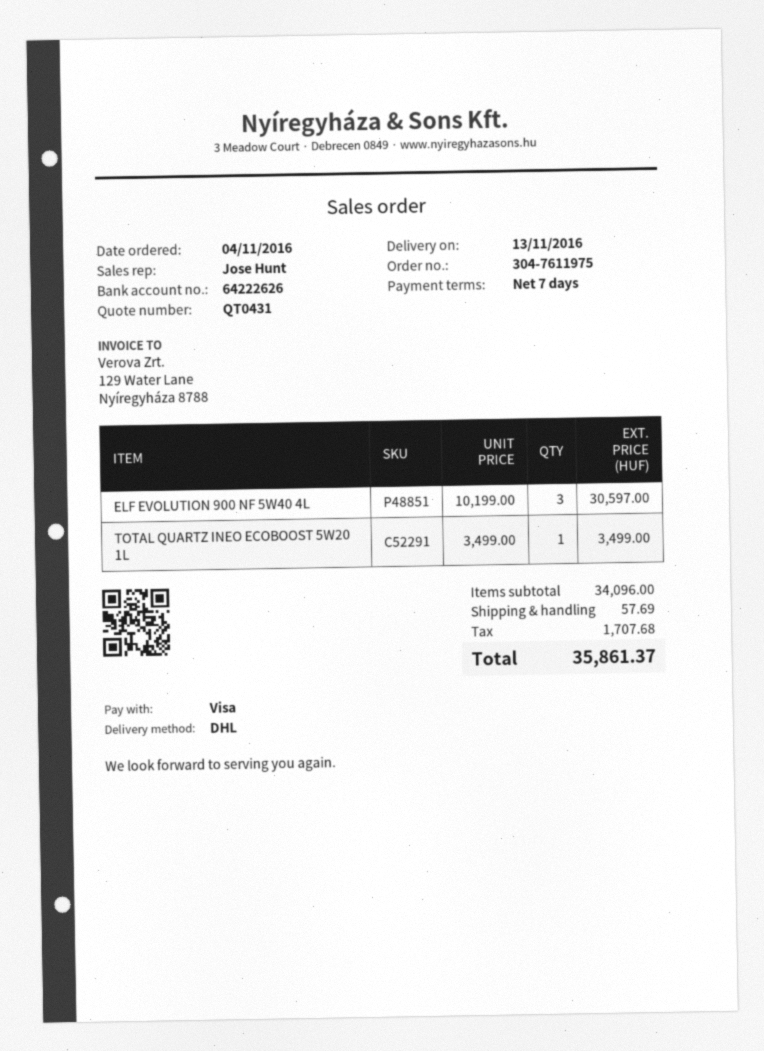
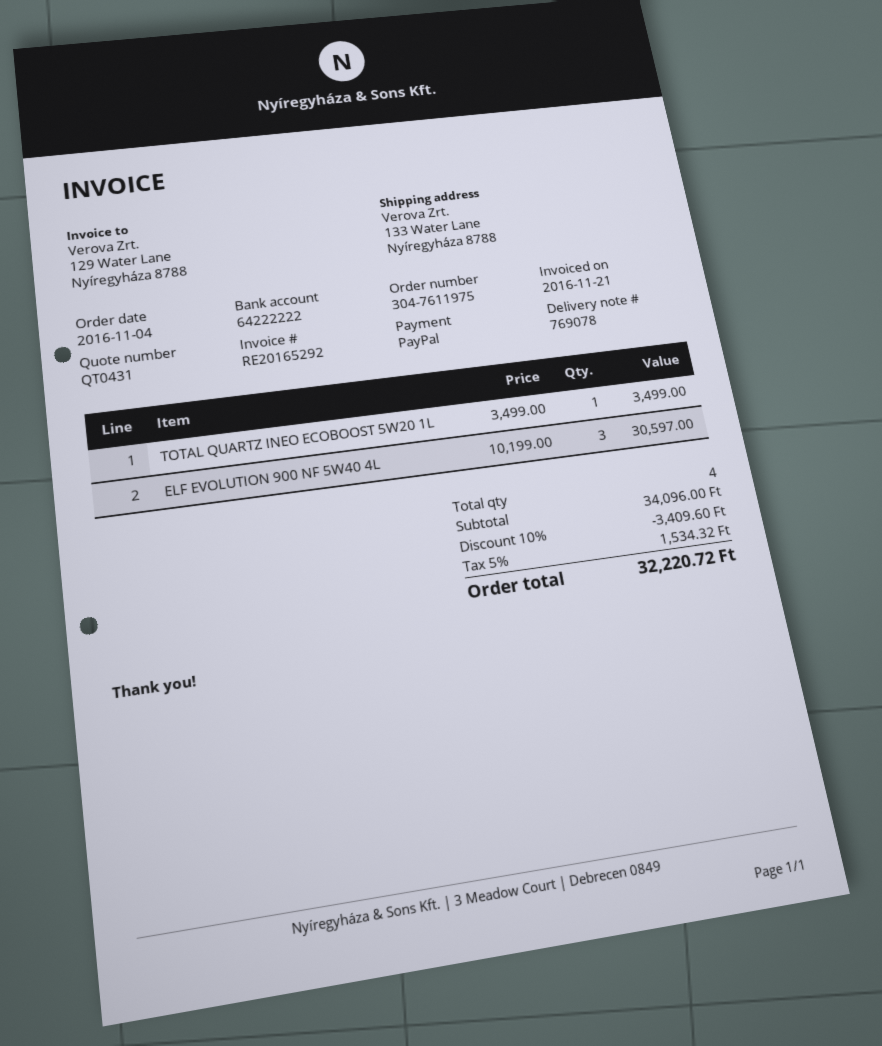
payment method: Visa -> PayPal
bank account: 64222626 -> 64222222
discount: none -> 10% = 3409.60
shipping: 57.69 -> none
tax: 1707.68 -> 1534.32
total: 35861.37 -> 32220.72

